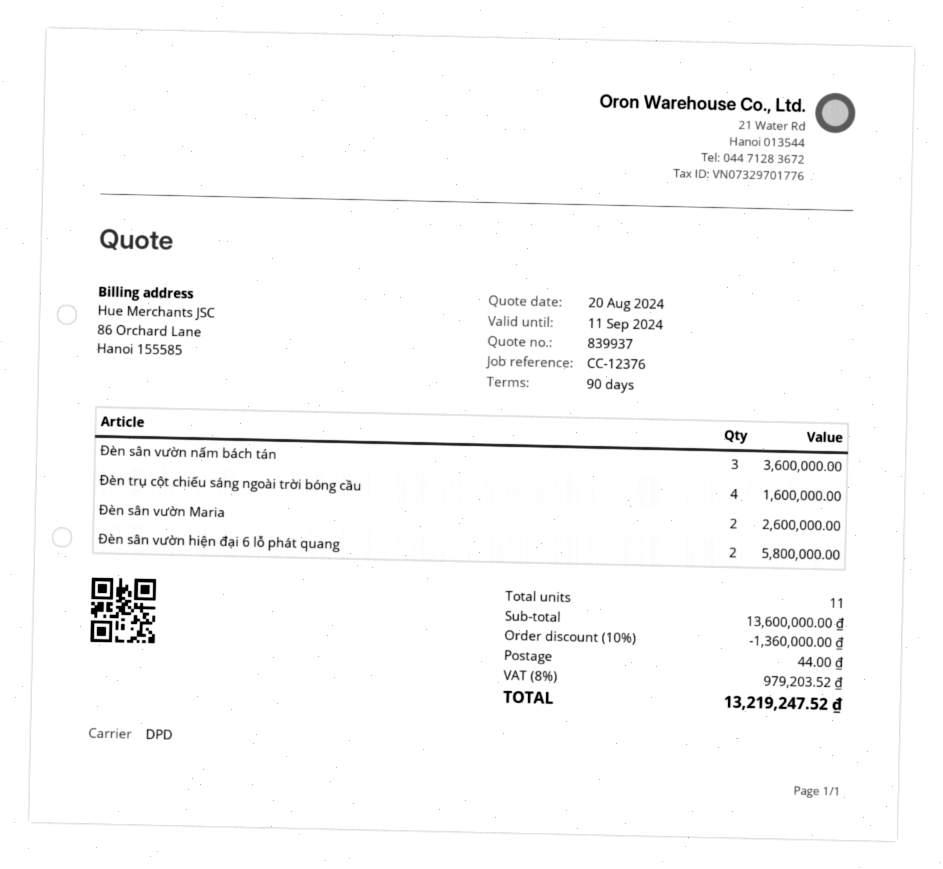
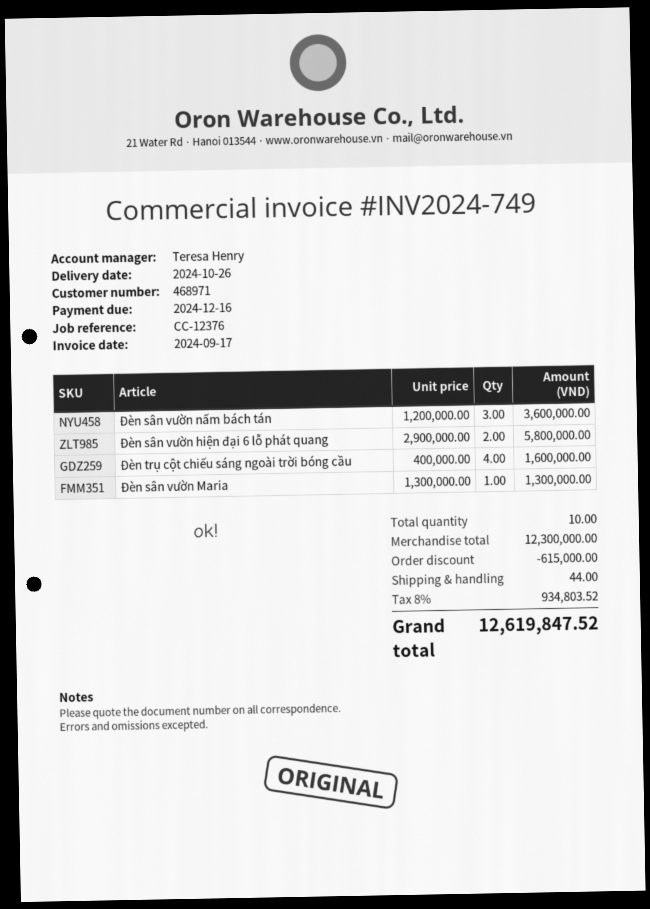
Đèn sân vườn Maria: 2 for 2600000.00 -> 1 for 1300000.00
total quantity: 11 -> 10
subtotal: 13600000.00 -> 12300000.00
discount: 1360000.00 -> 615000.00
tax: 8% = 979203.52 -> 8% = 934803.52
total: 13219247.52 -> 12619847.52

